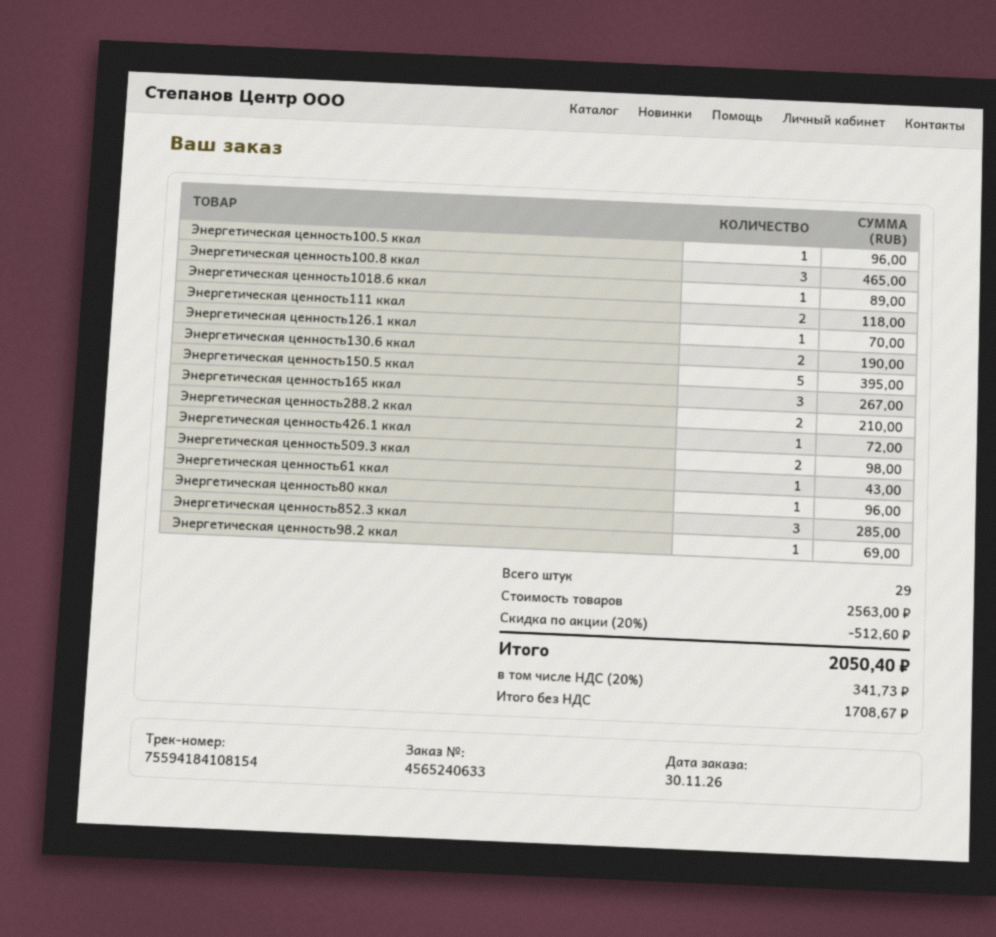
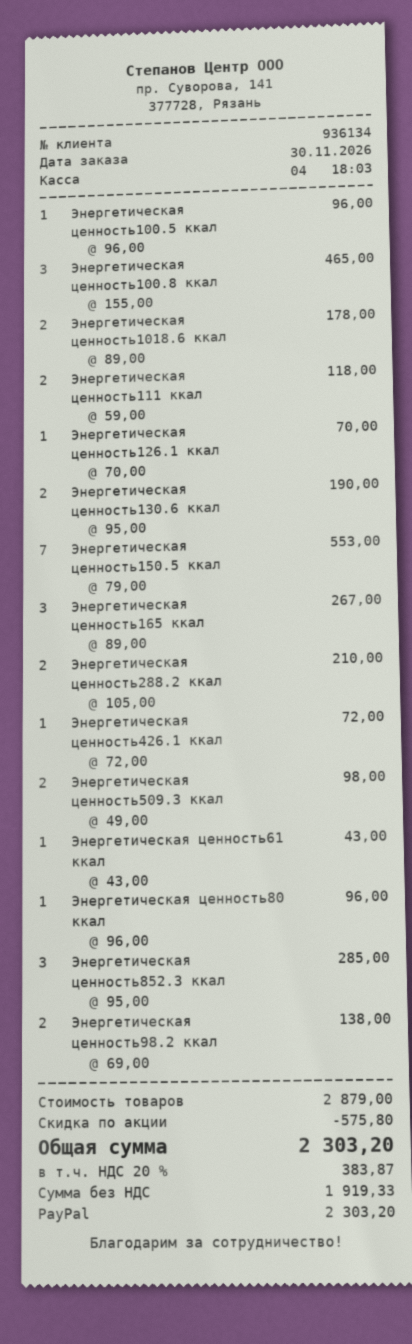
Энергетическая ценность1018.6 ккал: 1 for 89.00 -> 2 for 178.00
Энергетическая ценность150.5 ккал: 5 for 395.00 -> 7 for 553.00
Энергетическая ценность98.2 ккал: 1 for 69.00 -> 2 for 138.00
subtotal: 2563.00 -> 2879.00
discount: 512.60 -> 575.80
net: 1708.67 -> 1919.33
tax: 20% = 341.73 -> 20% = 383.87
total: 2050.40 -> 2303.20

